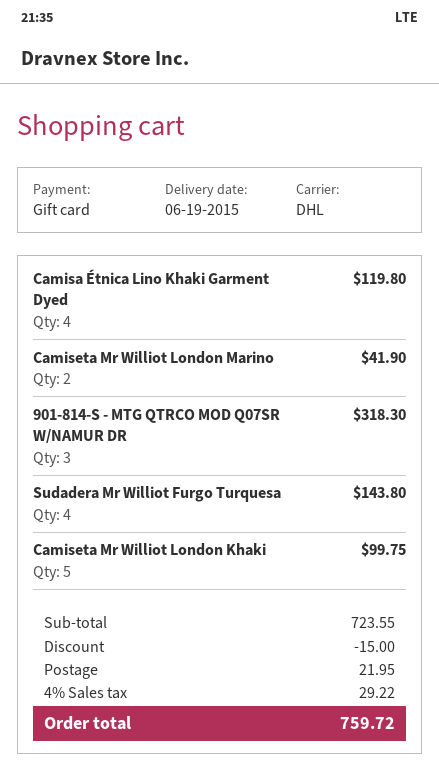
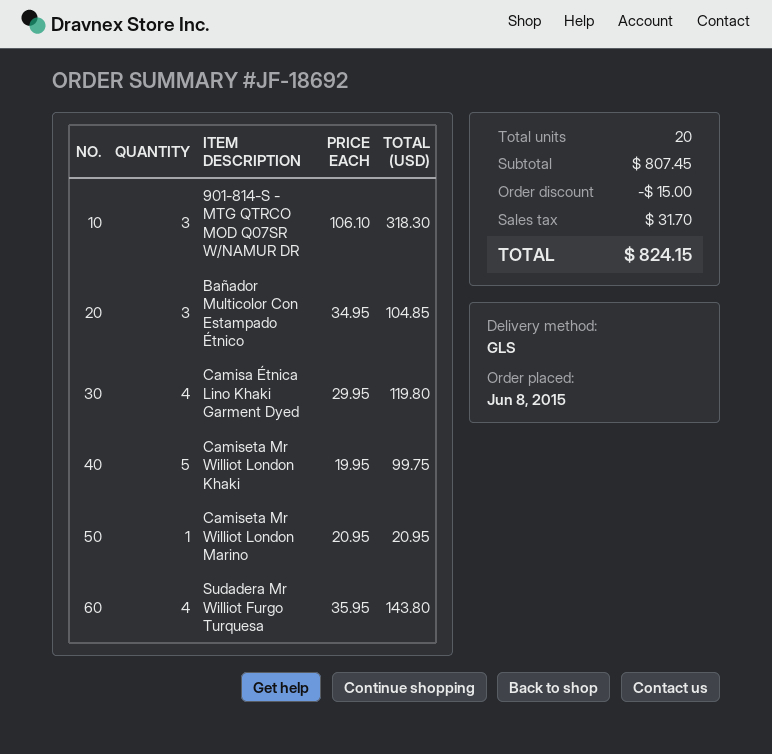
shipping method: DHL -> GLS
Camiseta Mr Williot London Marino: 2 for 41.90 -> 1 for 20.95
Bañador Multicolor Con Estampado Étnico: none -> 3 for 104.85
subtotal: 723.55 -> 807.45
shipping: 21.95 -> none
tax: 29.22 -> 31.70
total: 759.72 -> 824.15

